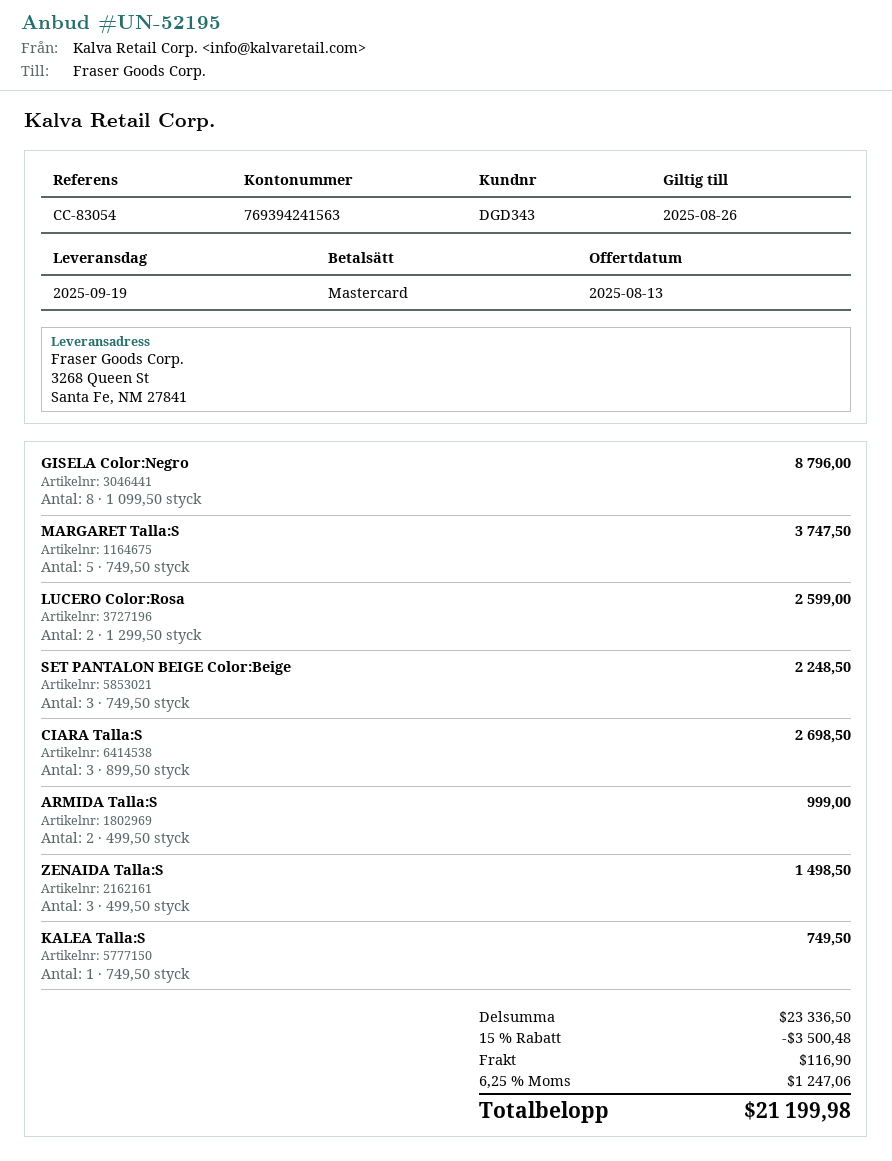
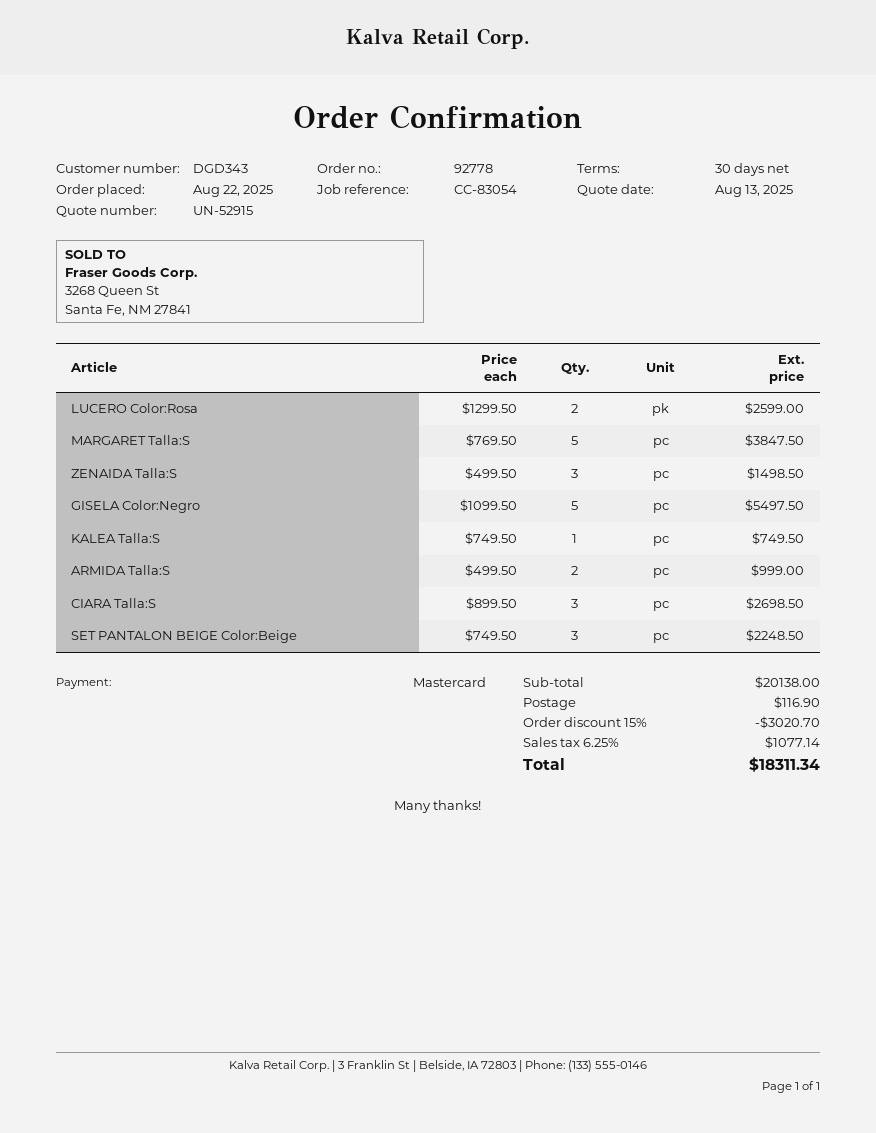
quote number: UN-52195 -> UN-52915
GISELA Color:Negro: 8 x 1099.50 = 8796.00 -> 5 x 1099.50 = 5497.50
MARGARET Talla:S: 5 x 749.50 = 3747.50 -> 5 x 769.50 = 3847.50
subtotal: 23336.50 -> 20138.00
discount: 15% = 3500.48 -> 15% = 3020.70
tax: 6.25% = 1247.06 -> 6.25% = 1077.14
total: 21199.98 -> 18311.34

